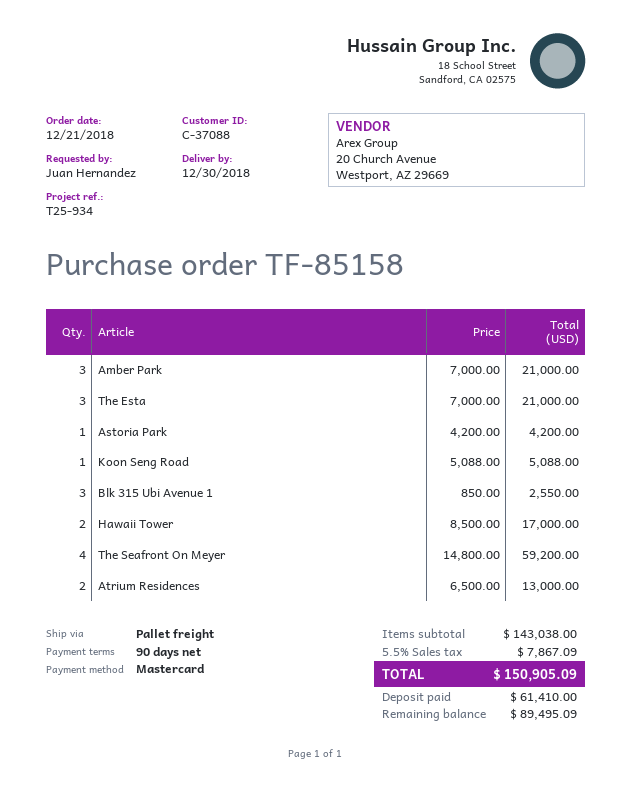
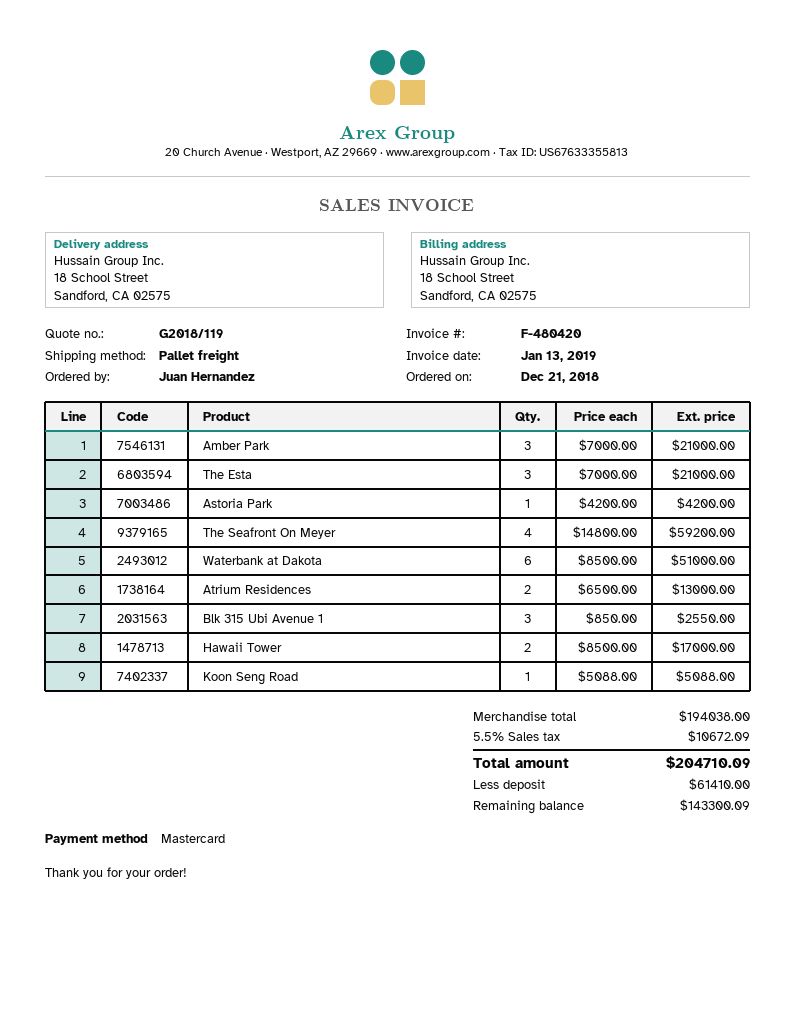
Waterbank at Dakota: none -> 6 x 8500.00 = 51000.00
subtotal: 143038.00 -> 194038.00
tax: 5.5% = 7867.09 -> 5.5% = 10672.09
total: 150905.09 -> 204710.09
balance: 89495.09 -> 143300.09

